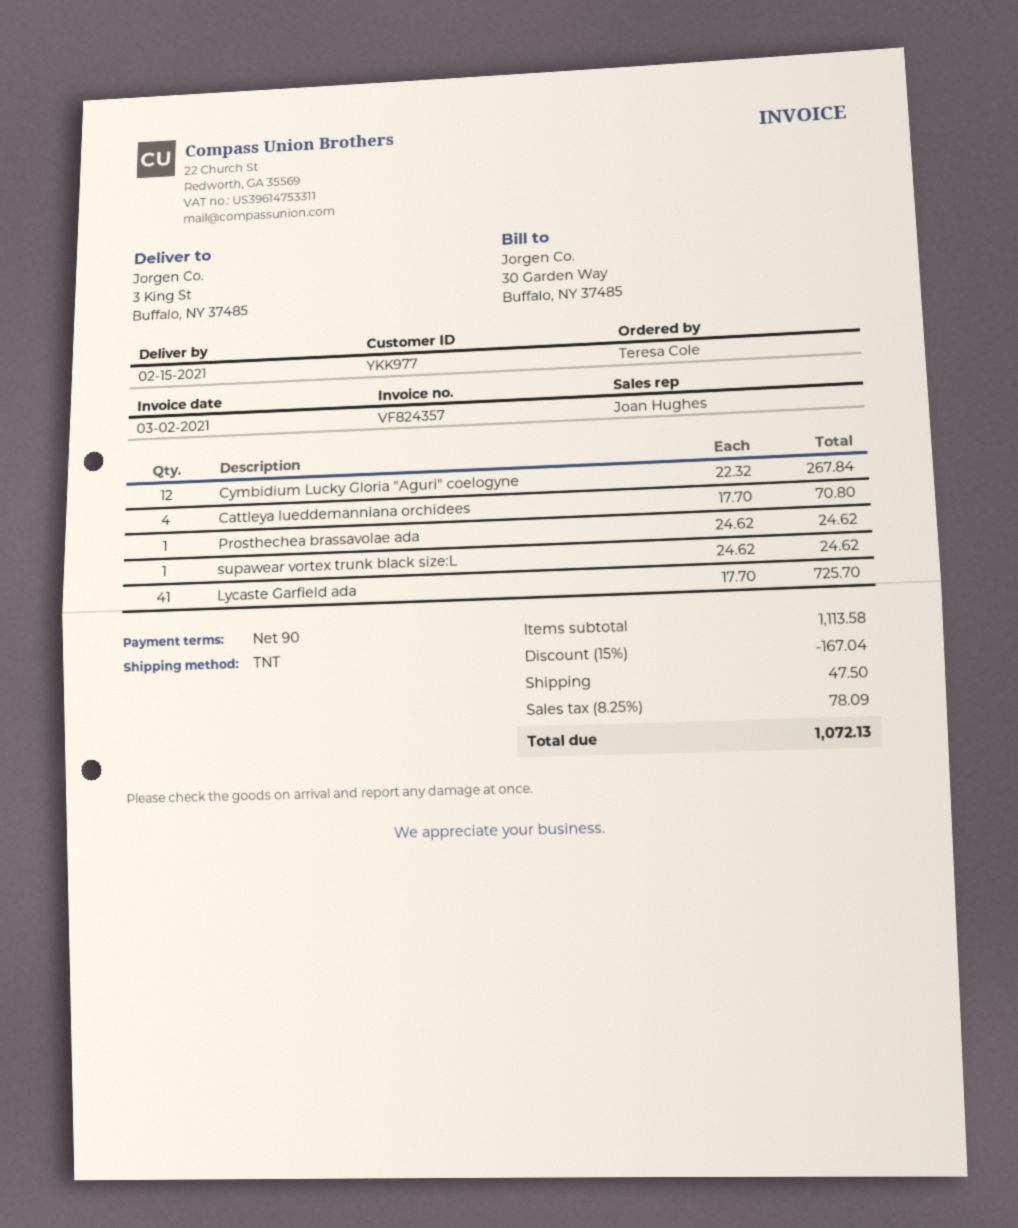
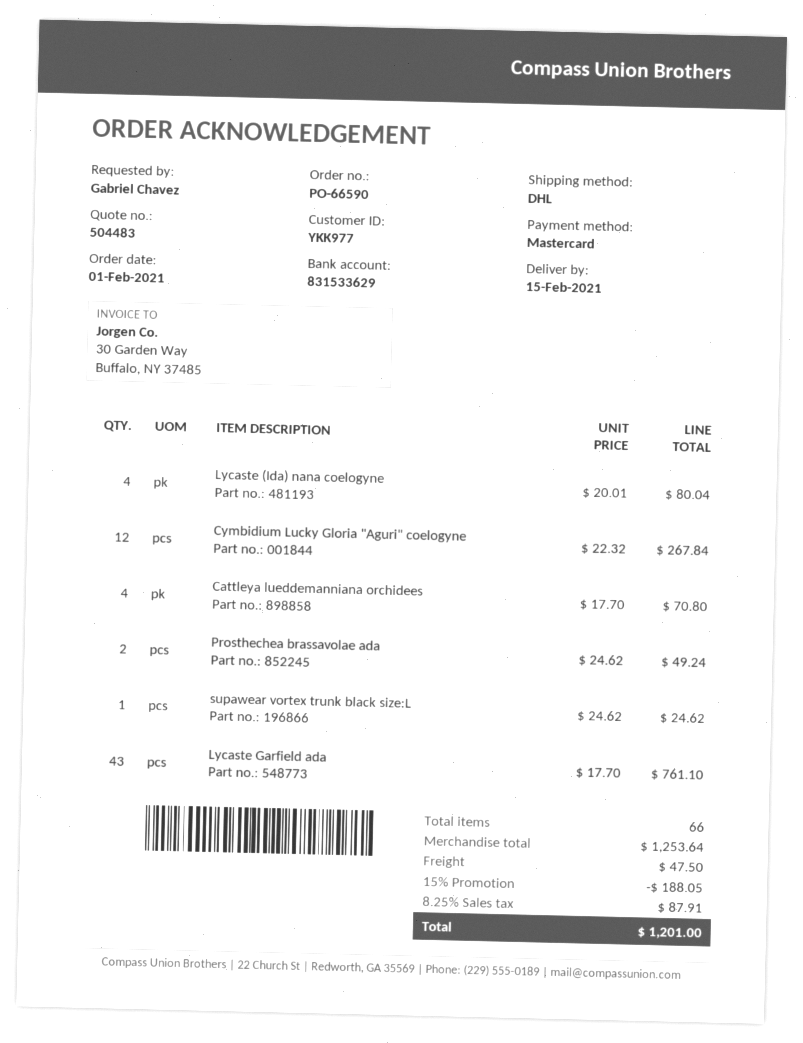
ordered by: Teresa Cole -> Gabriel Chavez
shipping method: TNT -> DHL
Prosthechea brassavolae ada: 1 x 24.62 = 24.62 -> 2 x 24.62 = 49.24
Lycaste Garfield ada: 41 x 17.70 = 725.70 -> 43 x 17.70 = 761.10
Lycaste (Ida) nana coelogyne: none -> 4 x 20.01 = 80.04
subtotal: 1113.58 -> 1253.64
discount: 15% = 167.04 -> 15% = 188.05
tax: 8.25% = 78.09 -> 8.25% = 87.91
total: 1072.13 -> 1201.00

